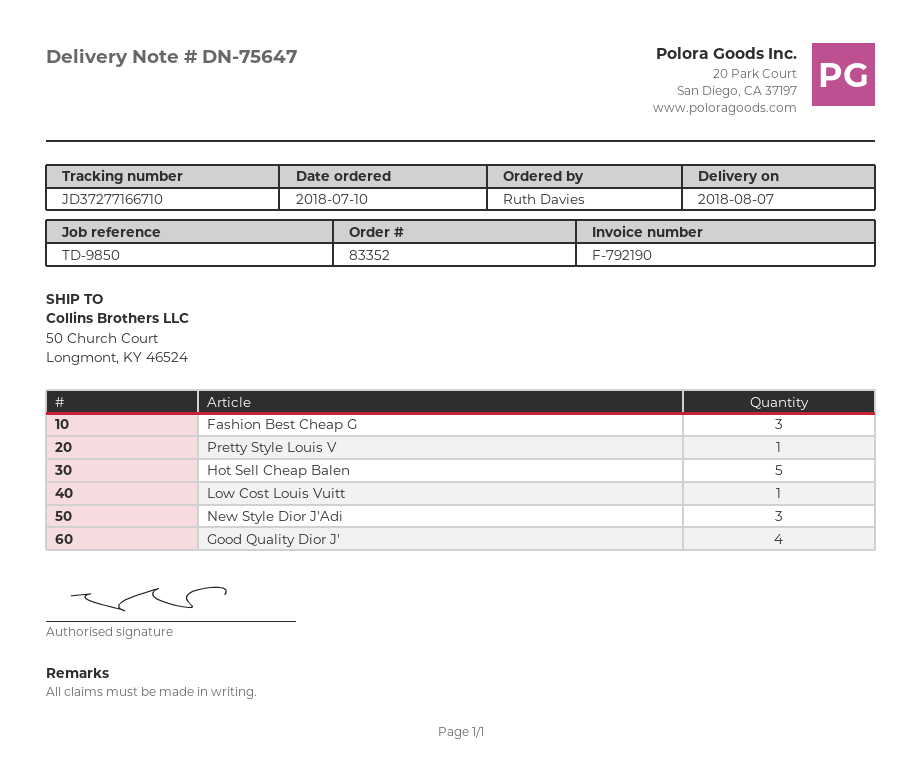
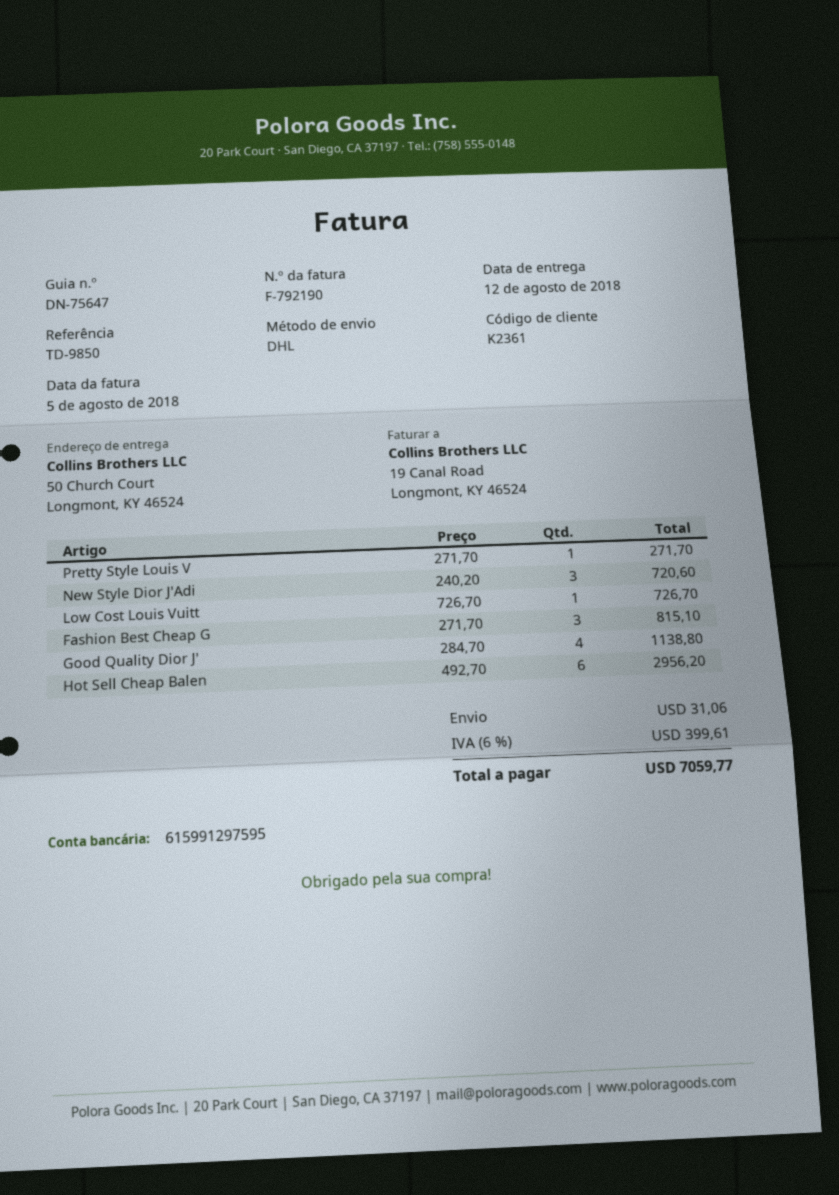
delivery date: 2018-08-07 -> 2018-08-12
Hot Sell Cheap Balen: 5 -> 6

